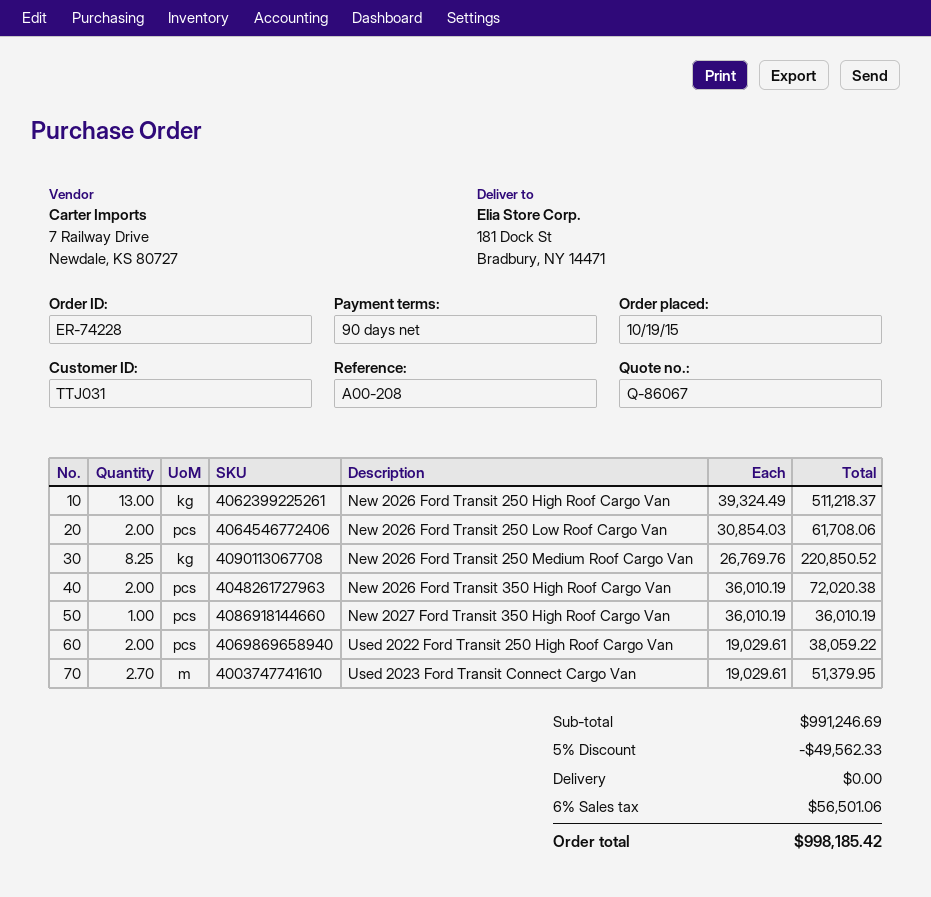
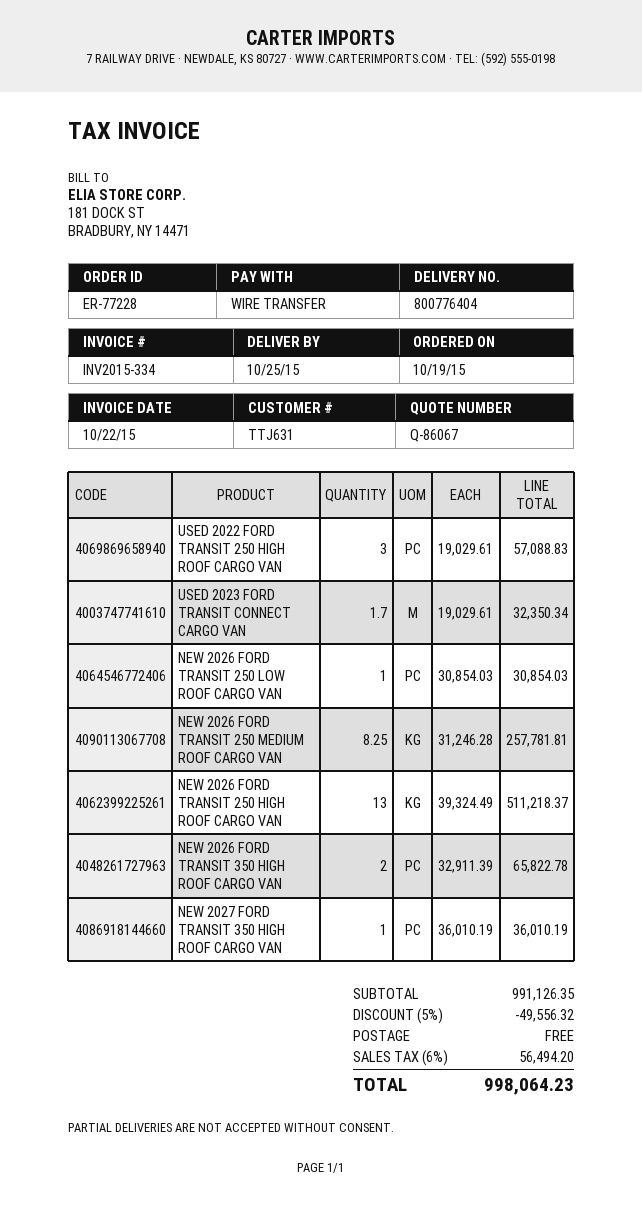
order number: ER-74228 -> ER-77228
customer number: TTJ031 -> TTJ631
New 2026 Ford Transit 250 Low Roof Cargo Van: 2 x 30854.03 = 61708.06 -> 1 x 30854.03 = 30854.03
New 2026 Ford Transit 250 Medium Roof Cargo Van: 8.25 x 26769.76 = 220850.52 -> 8.25 x 31246.28 = 257781.81
New 2026 Ford Transit 350 High Roof Cargo Van: 2 x 36010.19 = 72020.38 -> 2 x 32911.39 = 65822.78
Used 2022 Ford Transit 250 High Roof Cargo Van: 2 x 19029.61 = 38059.22 -> 3 x 19029.61 = 57088.83
Used 2023 Ford Transit Connect Cargo Van: 2.7 x 19029.61 = 51379.95 -> 1.7 x 19029.61 = 32350.34
subtotal: 991246.69 -> 991126.35
discount: 5% = 49562.33 -> 5% = 49556.32
tax: 6% = 56501.06 -> 6% = 56494.20
total: 998185.42 -> 998064.23

